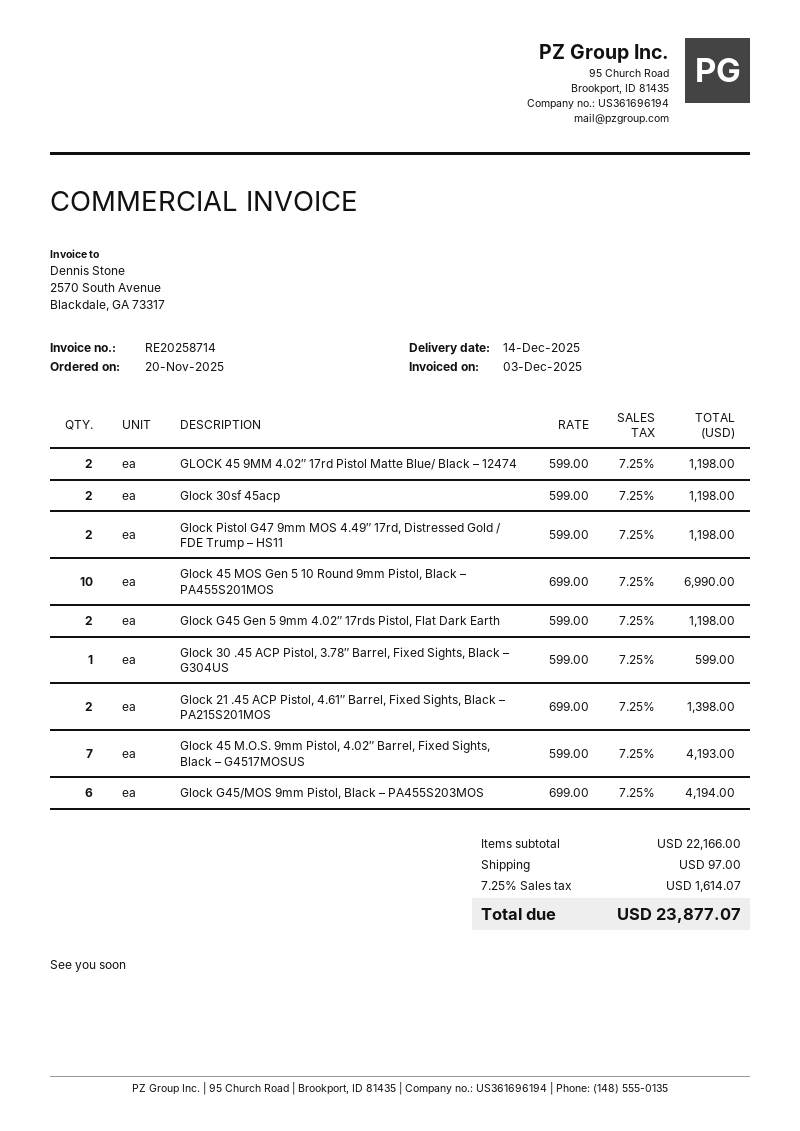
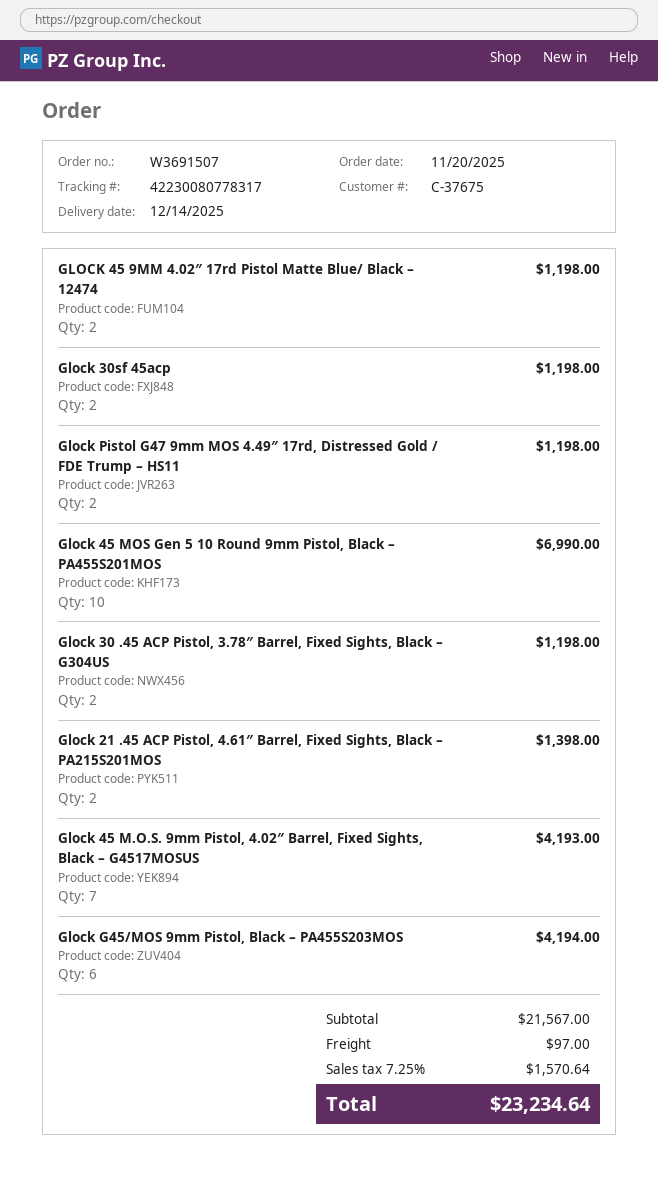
Glock G45 Gen 5 9mm 4.02″ 17rds Pistol, Flat Dark Earth: 2 for 1198.00 -> none
Glock 30 .45 ACP Pistol, 3.78″ Barrel, Fixed Sights, Black – G304US: 1 for 599.00 -> 2 for 1198.00
subtotal: 22166.00 -> 21567.00
tax: 7.25% = 1614.07 -> 7.25% = 1570.64
total: 23877.07 -> 23234.64

